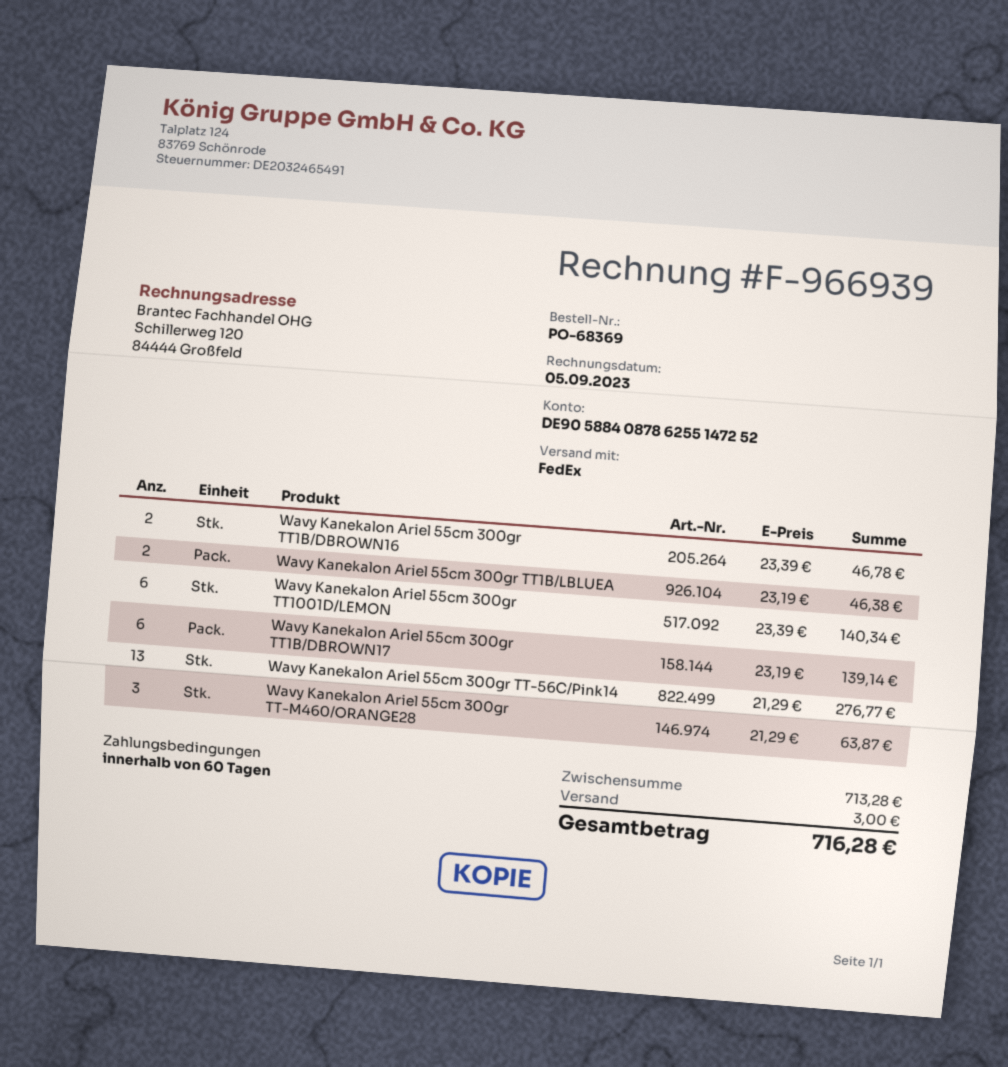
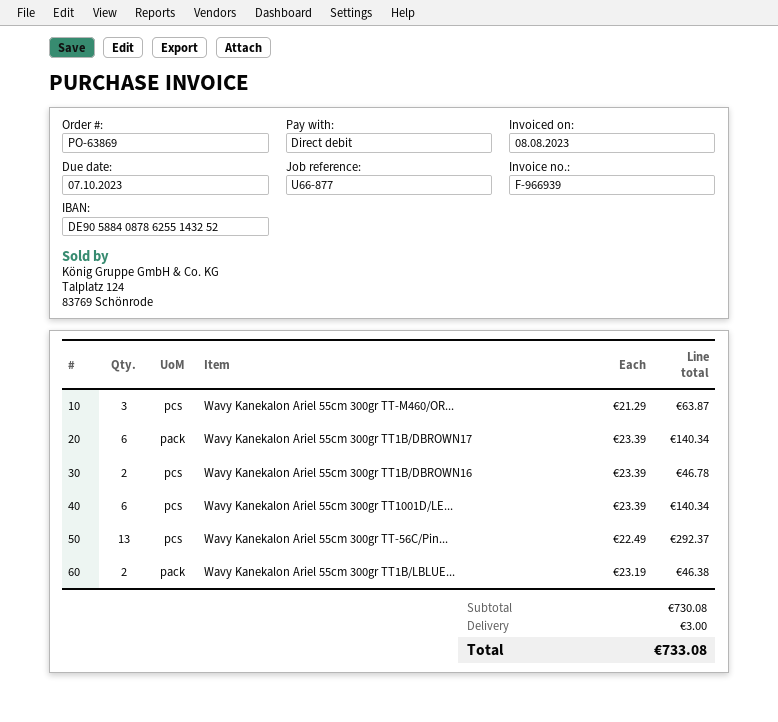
order number: PO-68369 -> PO-63869
invoice date: 2023-09-05 -> 2023-08-08
bank account: DE90588408786255147252 -> DE90588408786255143252
Wavy Kanekalon Ariel 55cm 300gr TT1B/DBROWN17: 6 x 23.19 = 139.14 -> 6 x 23.39 = 140.34
Wavy Kanekalon Ariel 55cm 300gr TT-56C/Pink14: 13 x 21.29 = 276.77 -> 13 x 22.49 = 292.37
subtotal: 713.28 -> 730.08
total: 716.28 -> 733.08

